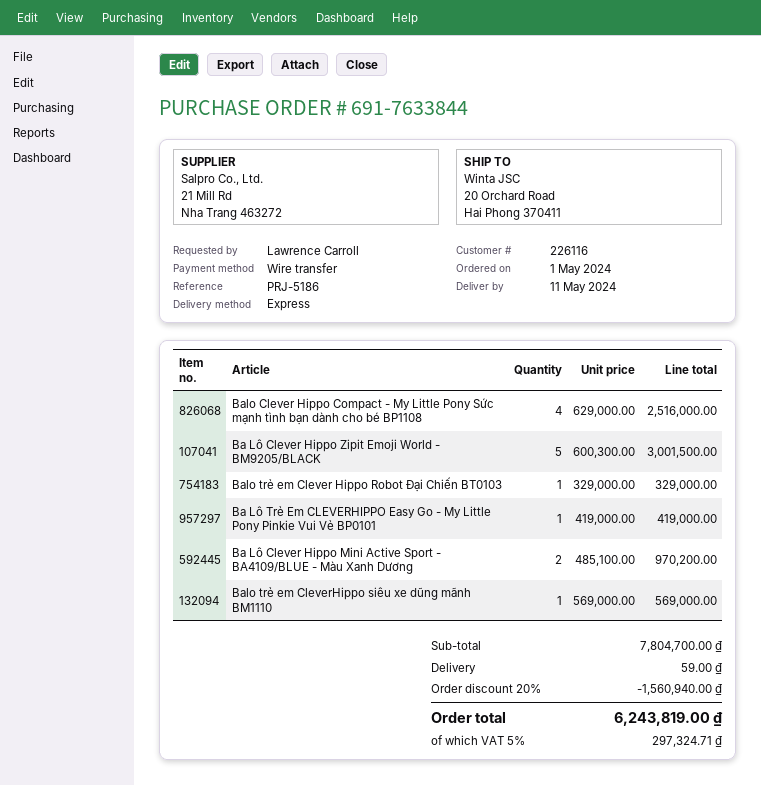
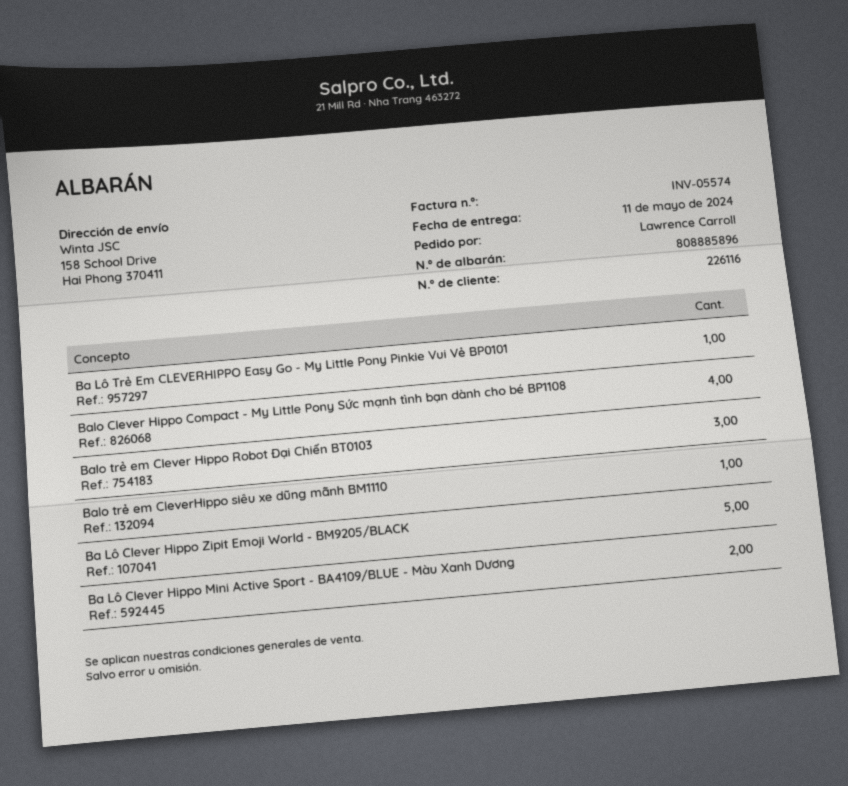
ship to: 20 Orchard Road, Hai Phong 370411 -> 158 School Drive, Hai Phong 370411
Balo trẻ em Clever Hippo Robot Đại Chiến BT0103: 1 -> 3

